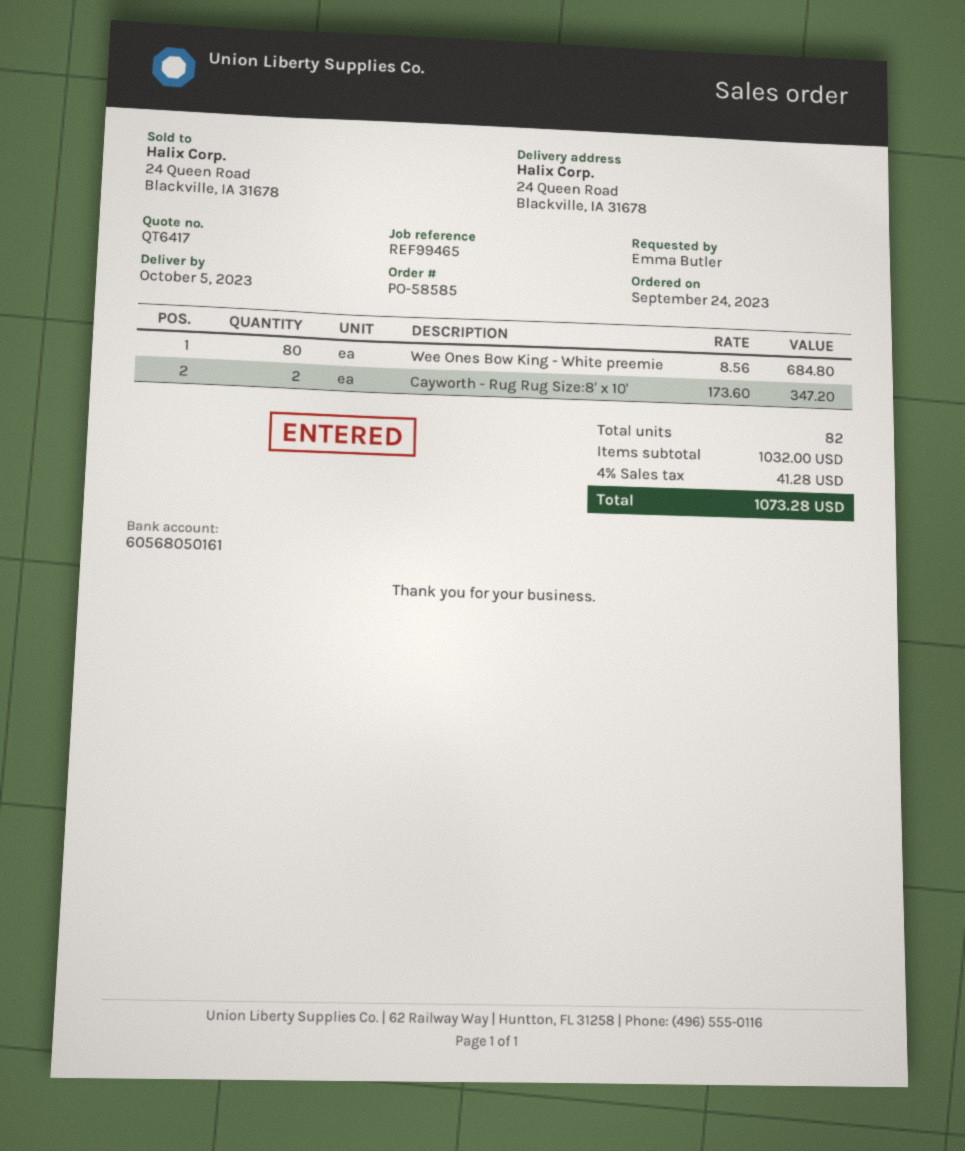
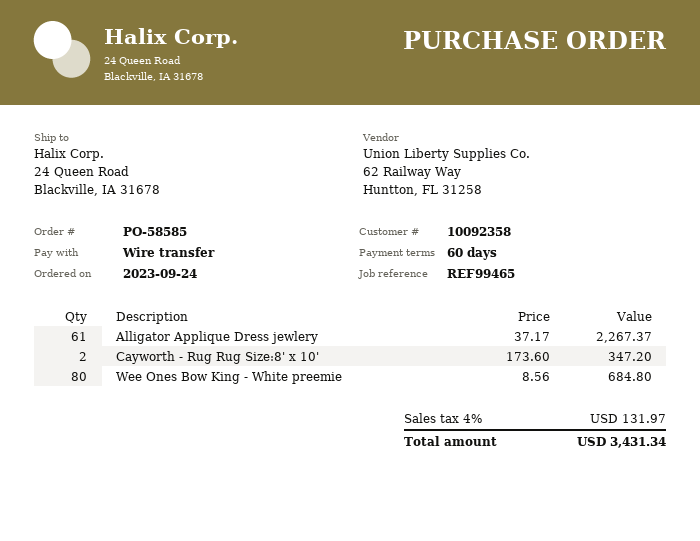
Alligator Applique Dress jewlery: none -> 61 x 37.17 = 2267.37
tax: 4% = 41.28 -> 4% = 131.97
total: 1073.28 -> 3431.34

